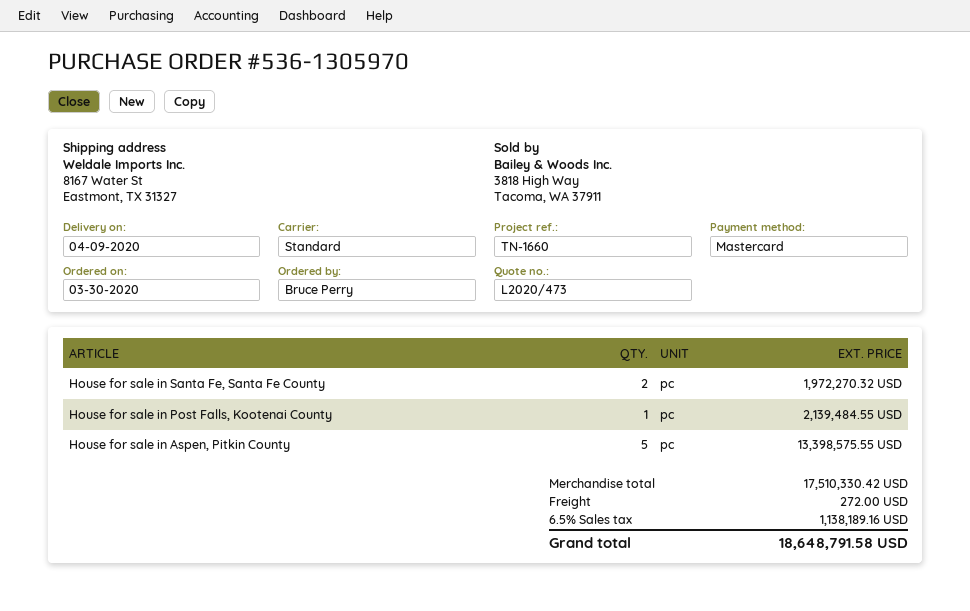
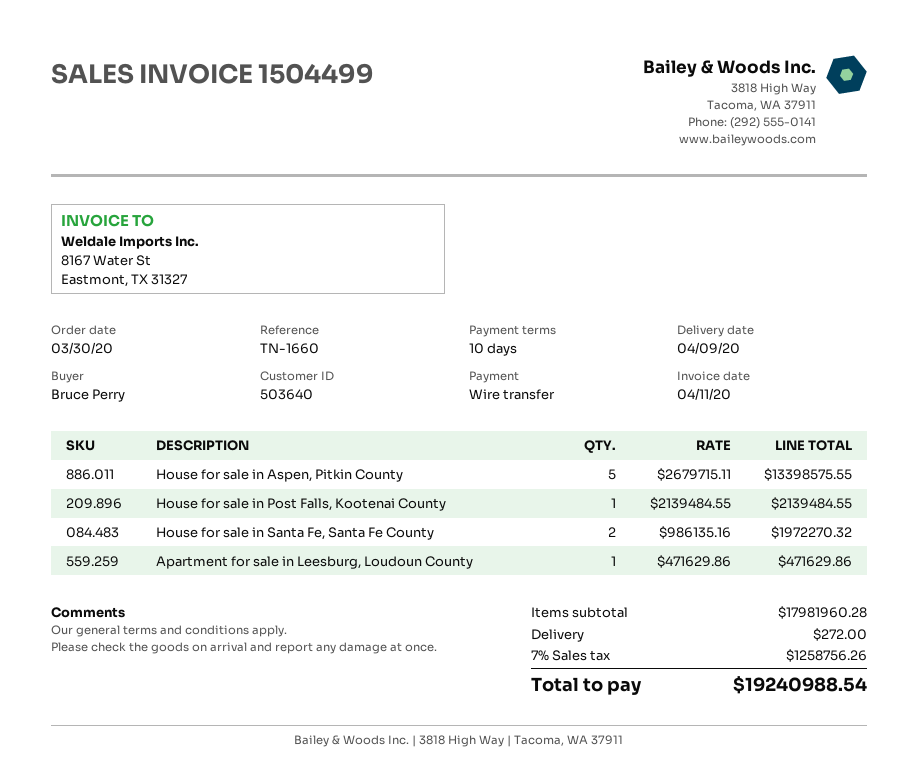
payment method: Mastercard -> bank transfer
Apartment for sale in Leesburg, Loudoun County: none -> 1 for 471629.86
subtotal: 17510330.42 -> 17981960.28
tax: 6.5% = 1138189.16 -> 7% = 1258756.26
total: 18648791.58 -> 19240988.54

